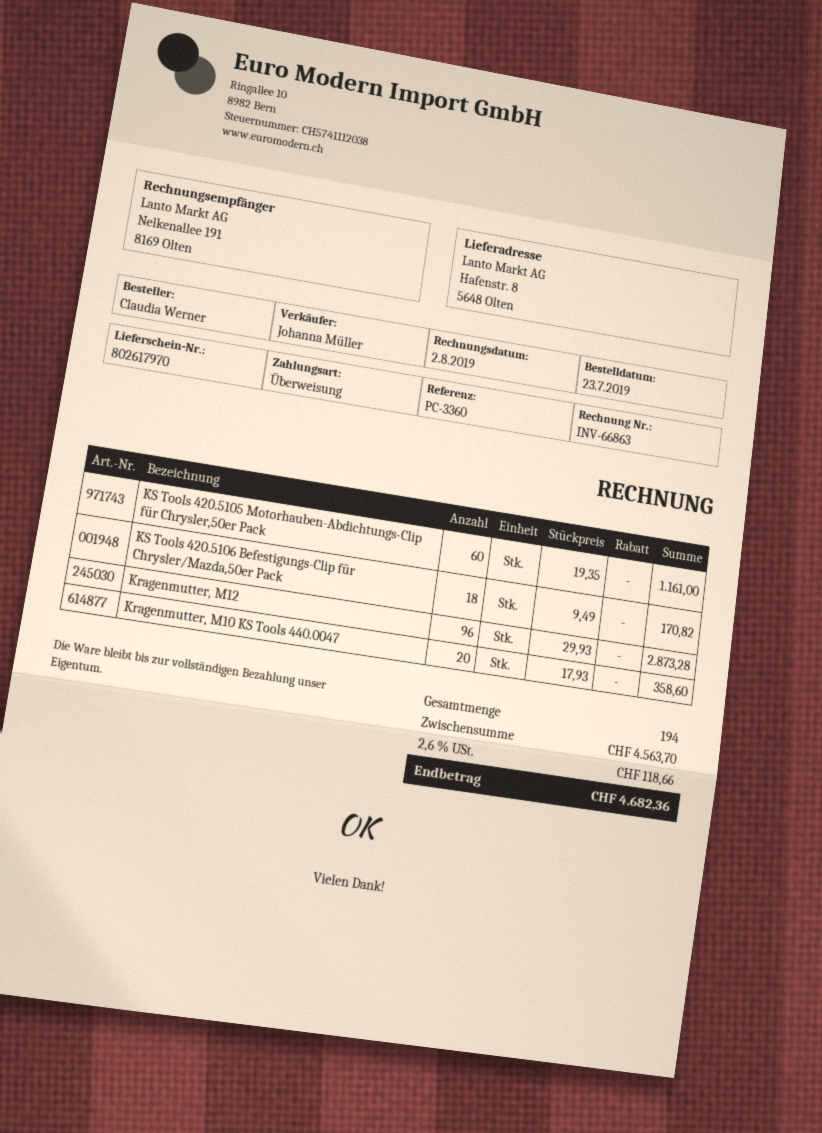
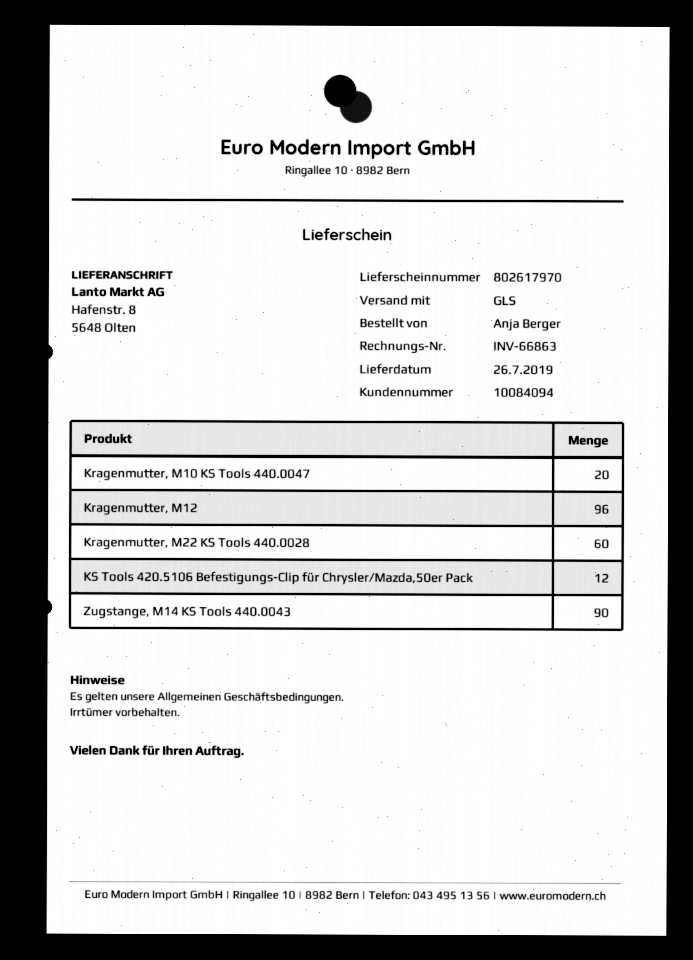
ordered by: Claudia Werner -> Anja Berger
KS Tools 420.5105 Motorhauben-Abdichtungs-Clip für Chrysler,50er Pack: 60 -> none
KS Tools 420.5106 Befestigungs-Clip für Chrysler/Mazda,50er Pack: 18 -> 12
Kragenmutter, M22 KS Tools 440.0028: none -> 60
Zugstange, M14 KS Tools 440.0043: none -> 90

